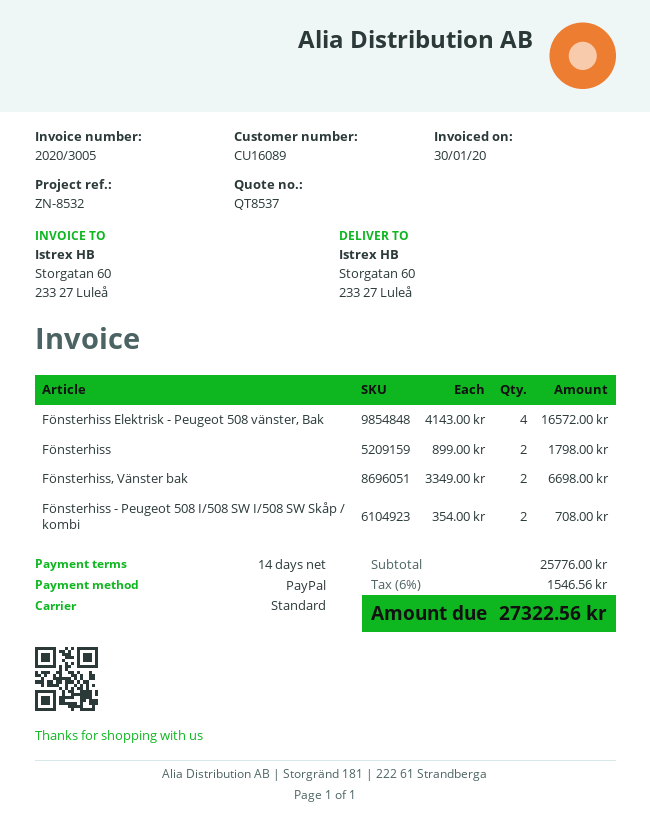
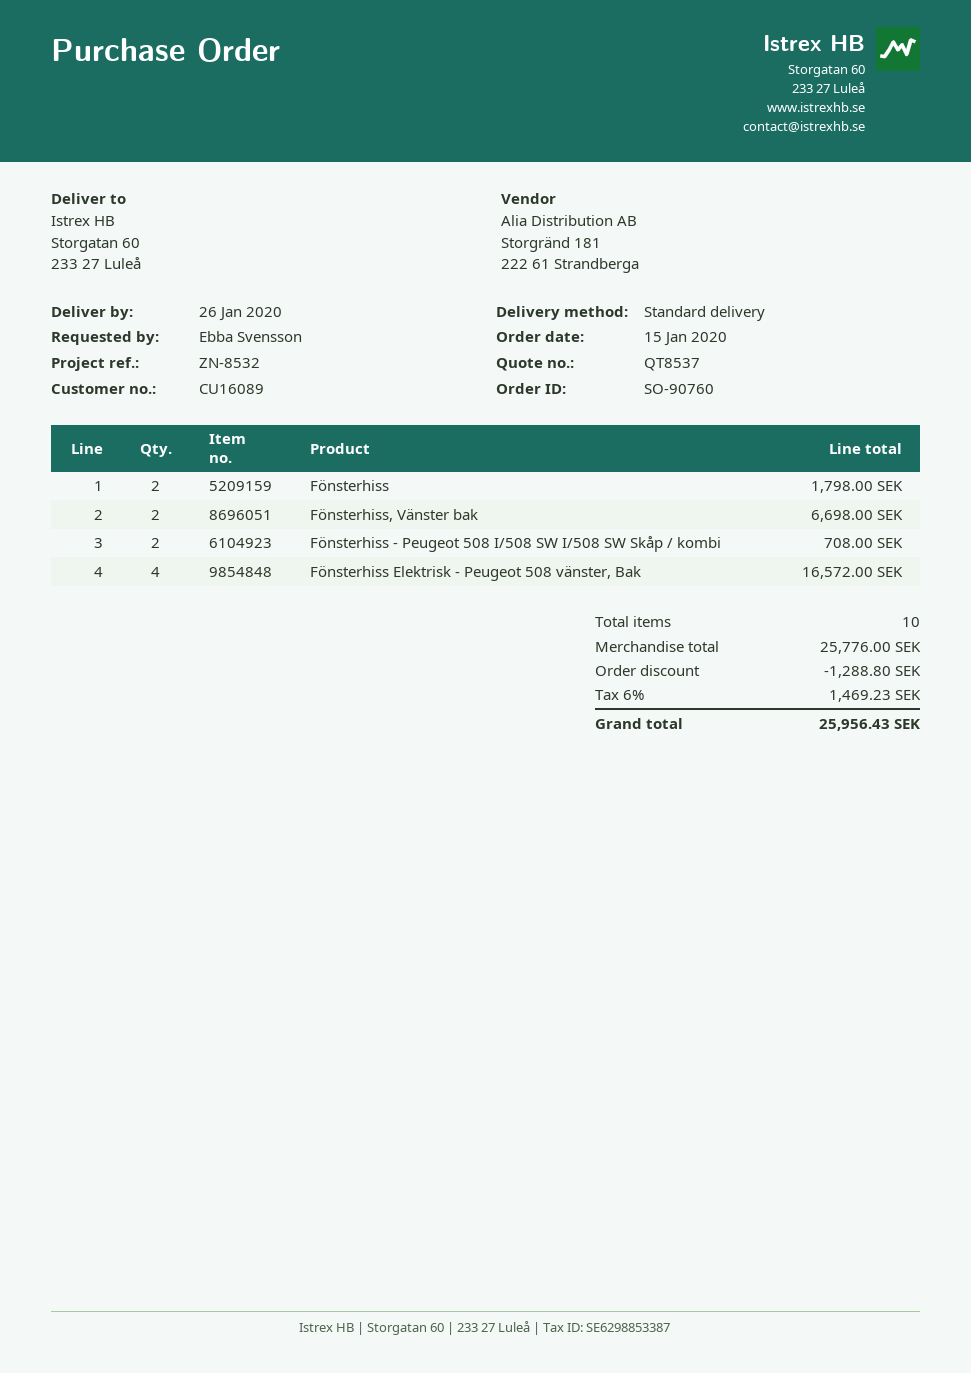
discount: none -> 1288.80
tax: 6% = 1546.56 -> 6% = 1469.23
total: 27322.56 -> 25956.43

